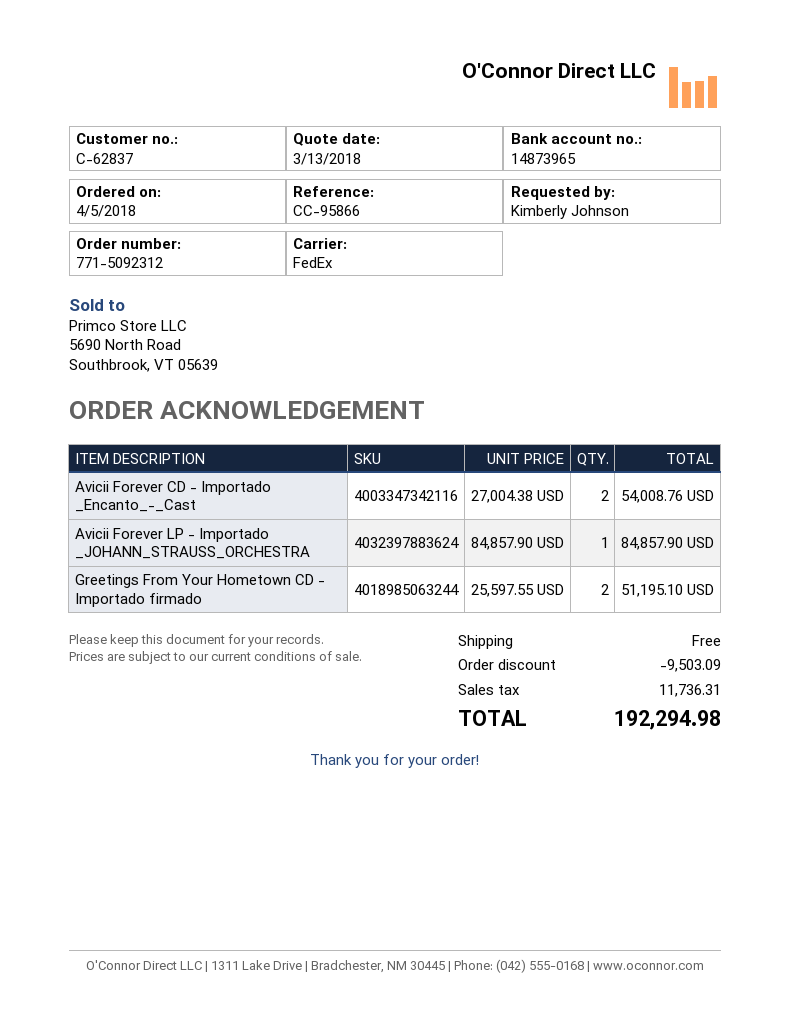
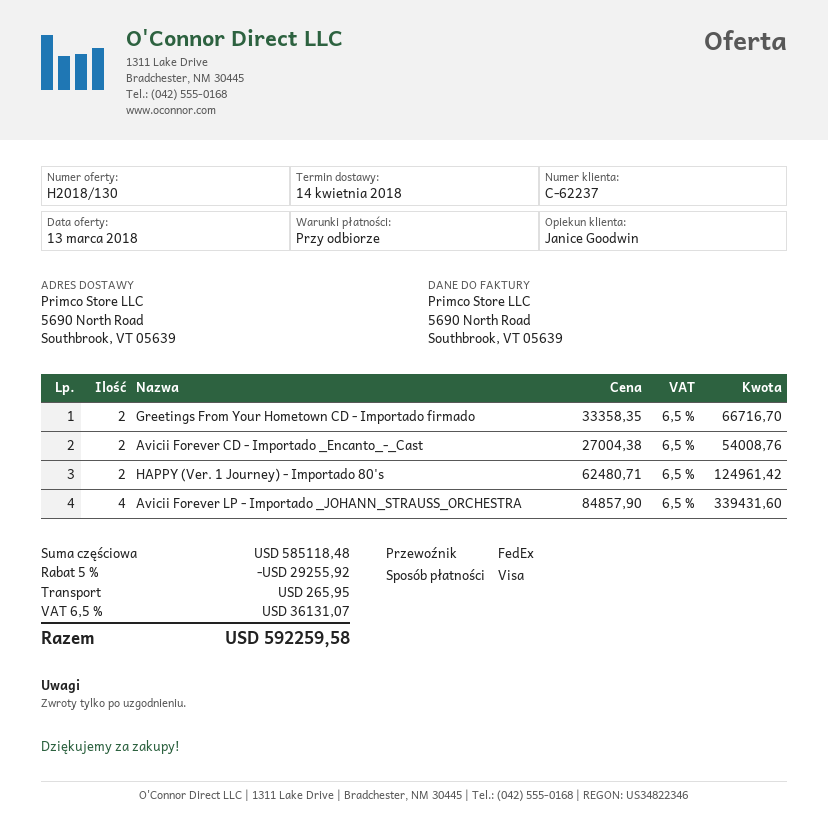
customer number: C-62837 -> C-62237
Avicii Forever LP - Importado _JOHANN_STRAUSS_ORCHESTRA: 1 x 84857.90 = 84857.90 -> 4 x 84857.90 = 339431.60
Greetings From Your Hometown CD - Importado firmado: 2 x 25597.55 = 51195.10 -> 2 x 33358.35 = 66716.70
HAPPY (Ver. 1 Journey) - Importado 80's: none -> 2 x 62480.71 = 124961.42
discount: 9503.09 -> 29255.92
shipping: 0.00 -> 265.95
tax: 11736.31 -> 36131.07
total: 192294.98 -> 592259.58

